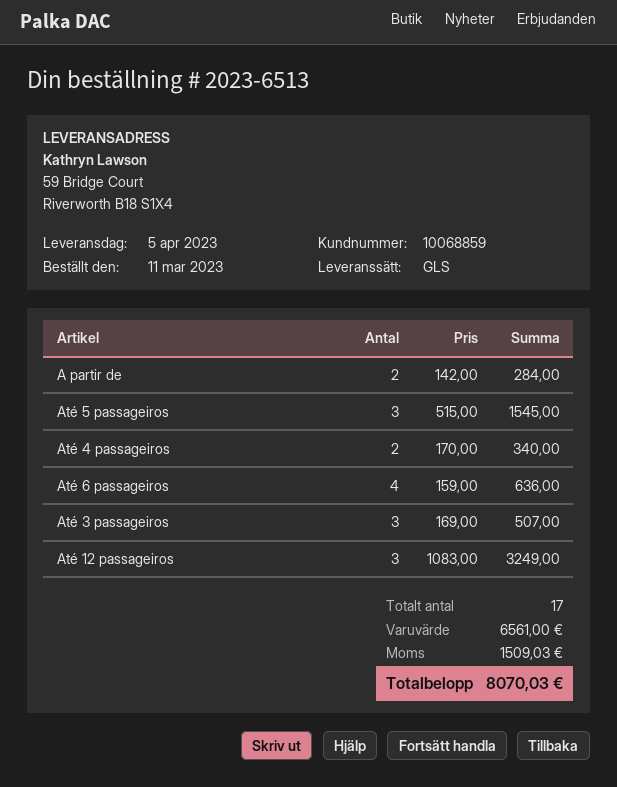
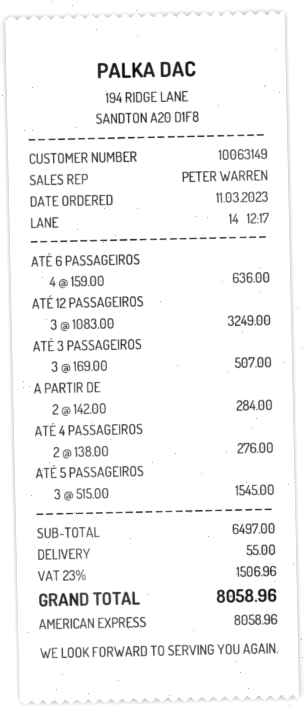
customer number: 10068859 -> 10063149
Até 4 passageiros: 2 x 170.00 = 340.00 -> 2 x 138.00 = 276.00
subtotal: 6561.00 -> 6497.00
shipping: none -> 55.00
tax: 1509.03 -> 1506.96
total: 8070.03 -> 8058.96

